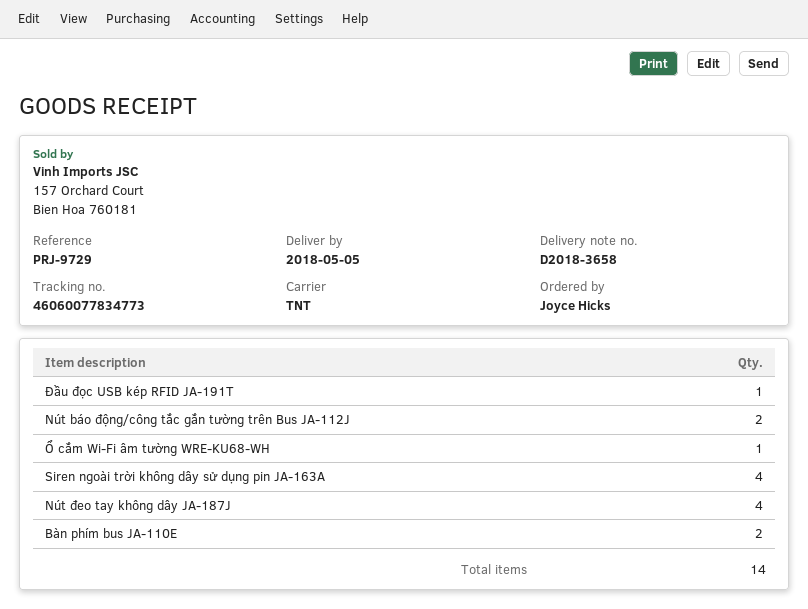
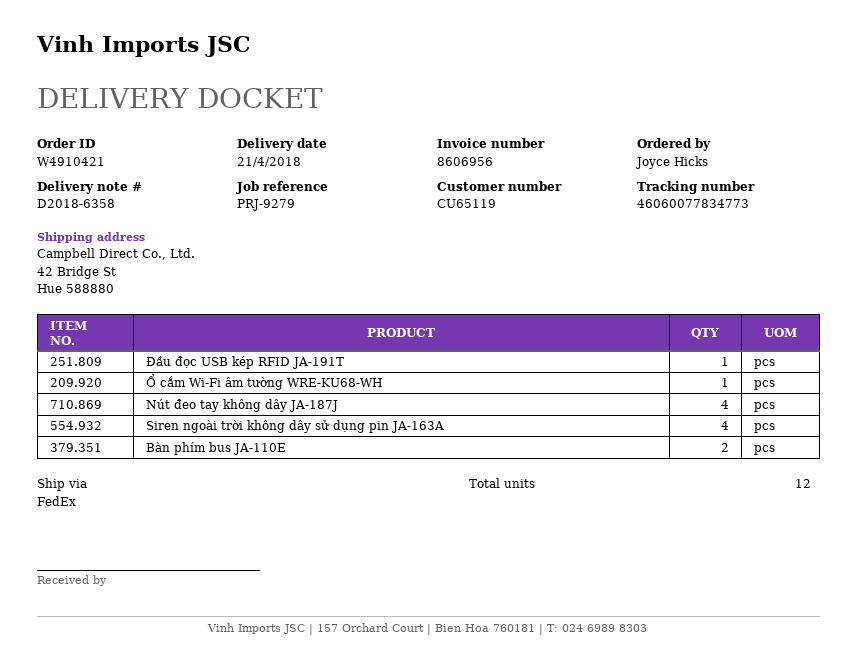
delivery note number: D2018-3658 -> D2018-6358
delivery date: 2018-05-05 -> 2018-04-21
reference: PRJ-9729 -> PRJ-9279
shipping method: TNT -> FedEx
Nút báo động/công tắc gắn tường trên Bus JA-112J: 2 -> none
total quantity: 14 -> 12

